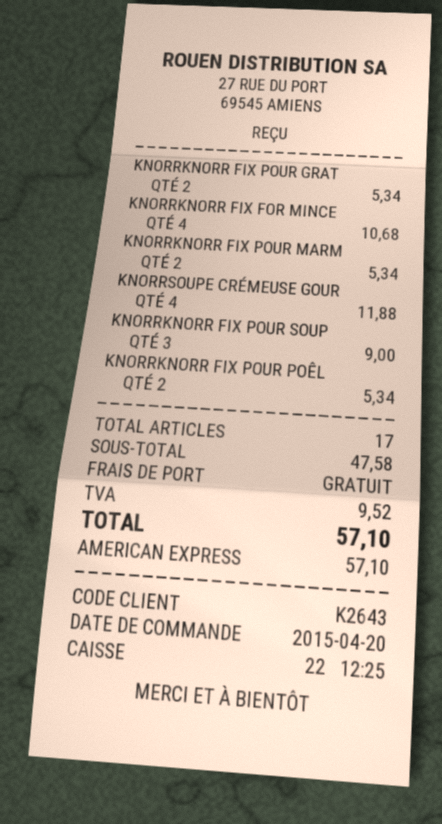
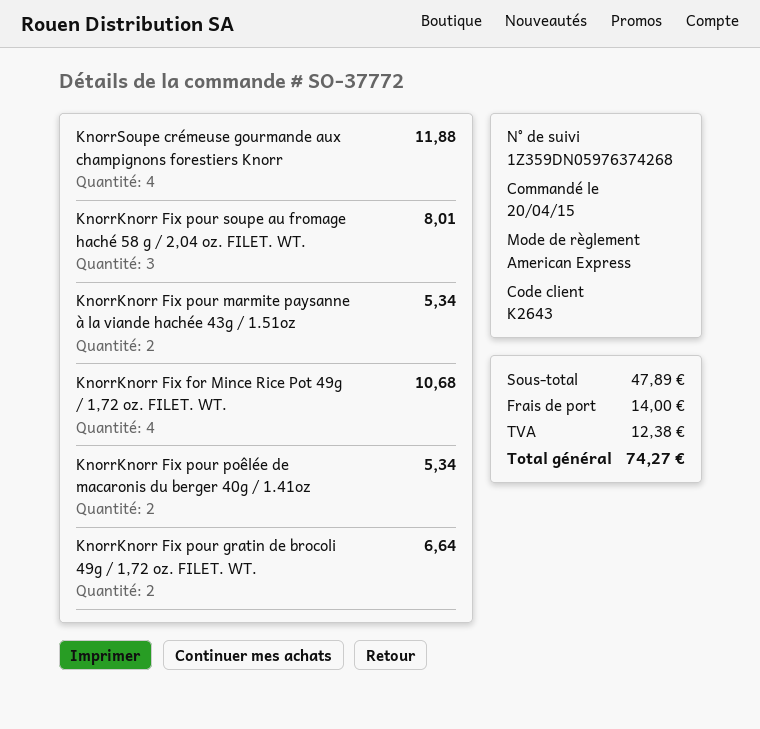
KNORRKNORR FIX POUR GRAT: 2 for 5.34 -> 2 for 6.64
KNORRKNORR FIX POUR SOUP: 3 for 9.00 -> 3 for 8.01
subtotal: 47.58 -> 47.89
shipping: 0.00 -> 14.00
tax: 9.52 -> 12.38
total: 57.10 -> 74.27

